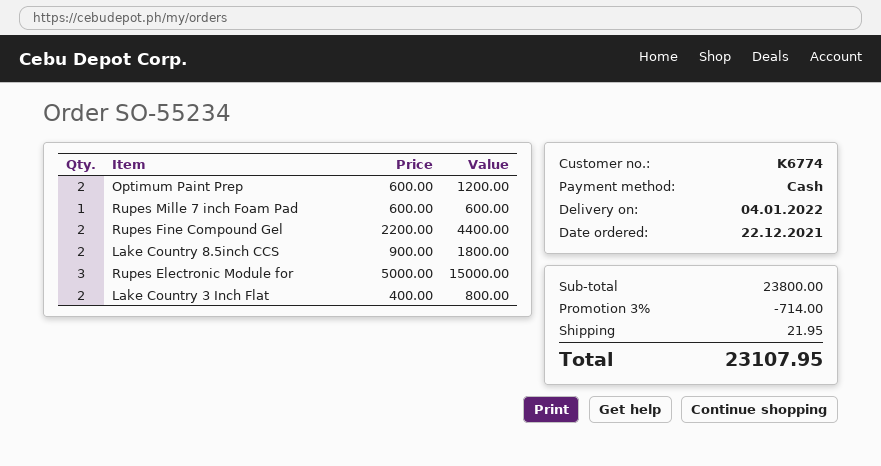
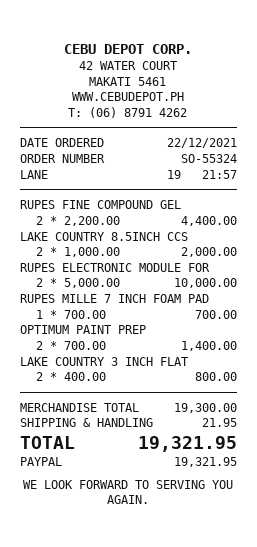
order number: SO-55234 -> SO-55324
payment method: cash -> PayPal
Optimum Paint Prep: 2 x 600.00 = 1200.00 -> 2 x 700.00 = 1400.00
Rupes Mille 7 inch Foam Pad: 1 x 600.00 = 600.00 -> 1 x 700.00 = 700.00
Lake Country 8.5inch CCS: 2 x 900.00 = 1800.00 -> 2 x 1000.00 = 2000.00
Rupes Electronic Module for: 3 x 5000.00 = 15000.00 -> 2 x 5000.00 = 10000.00
subtotal: 23800.00 -> 19300.00
discount: 3% = 714.00 -> none
total: 23107.95 -> 19321.95

